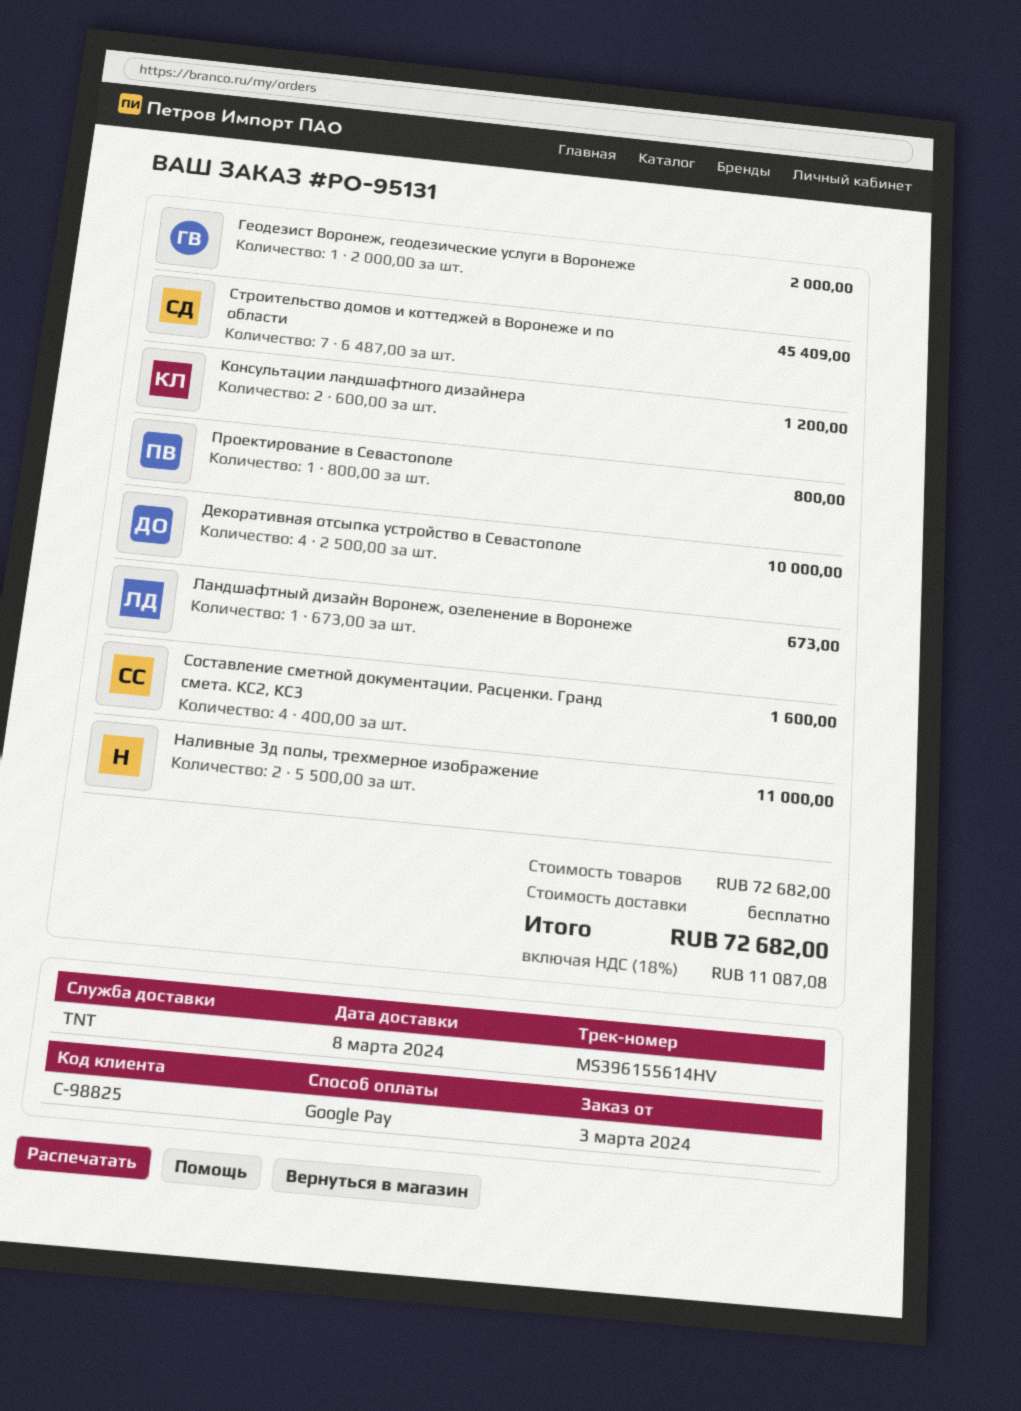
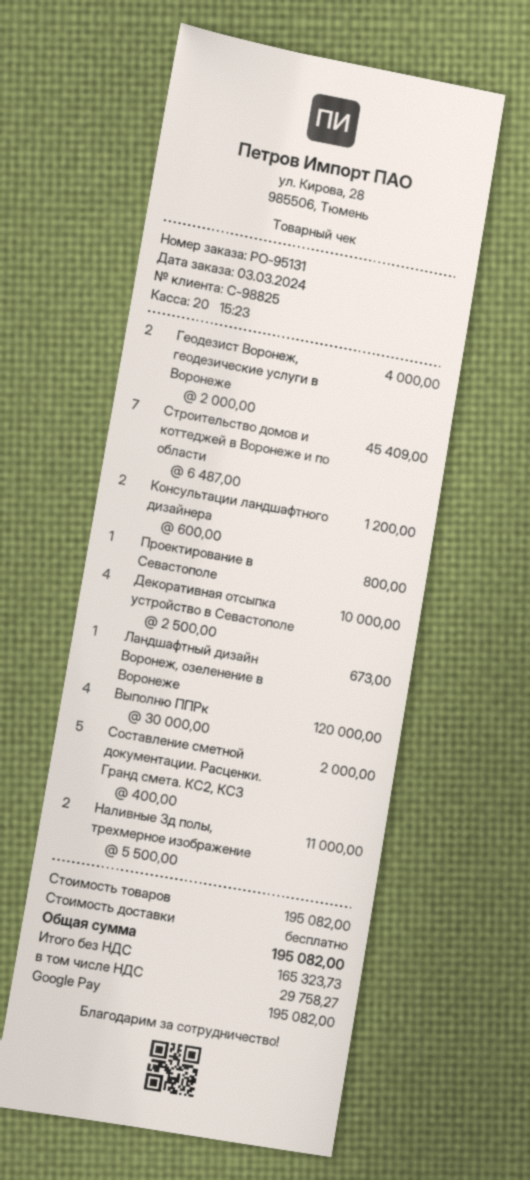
Геодезист Воронеж, геодезические услуги в Воронеже: 1 x 2000.00 = 2000.00 -> 2 x 2000.00 = 4000.00
Составление сметной документации. Расценки. Гранд смета. КС2, КС3: 4 x 400.00 = 1600.00 -> 5 x 400.00 = 2000.00
Выполню ППРк: none -> 4 x 30000.00 = 120000.00
subtotal: 72682.00 -> 195082.00
tax: 11087.08 -> 29758.27
total: 72682.00 -> 195082.00

